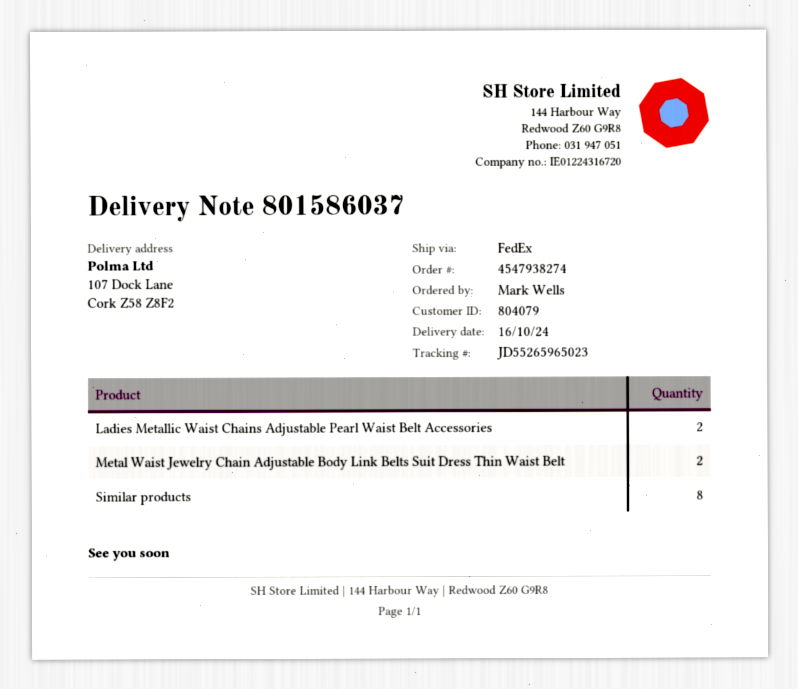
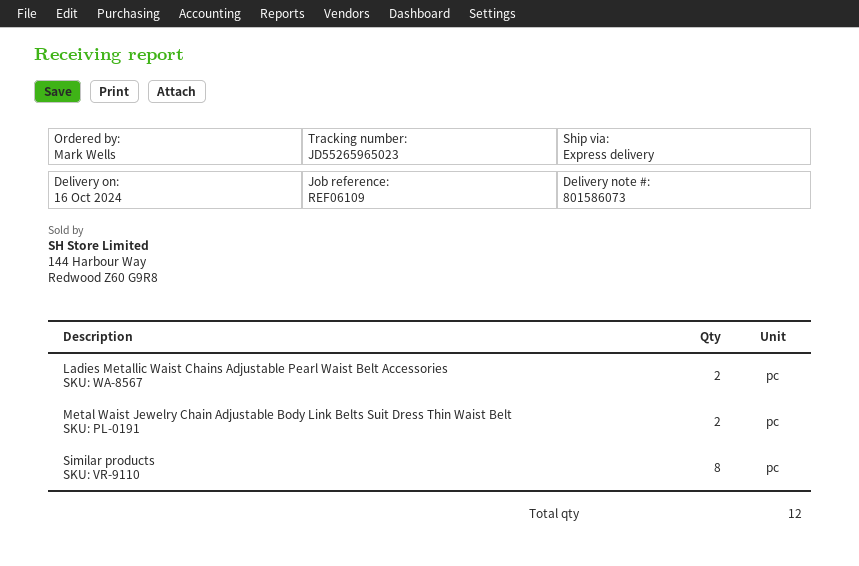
delivery note number: 801586037 -> 801586073
shipping method: FedEx -> express

